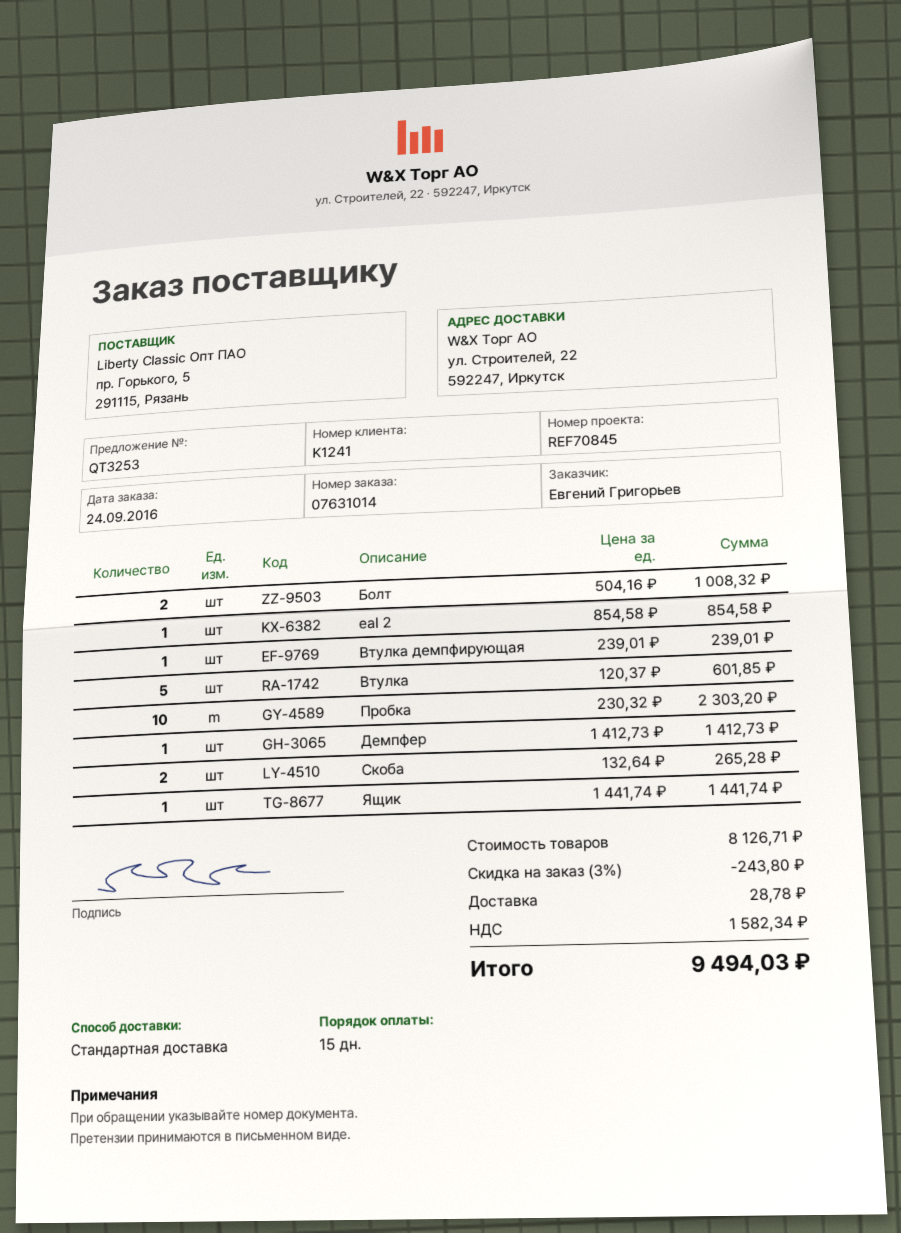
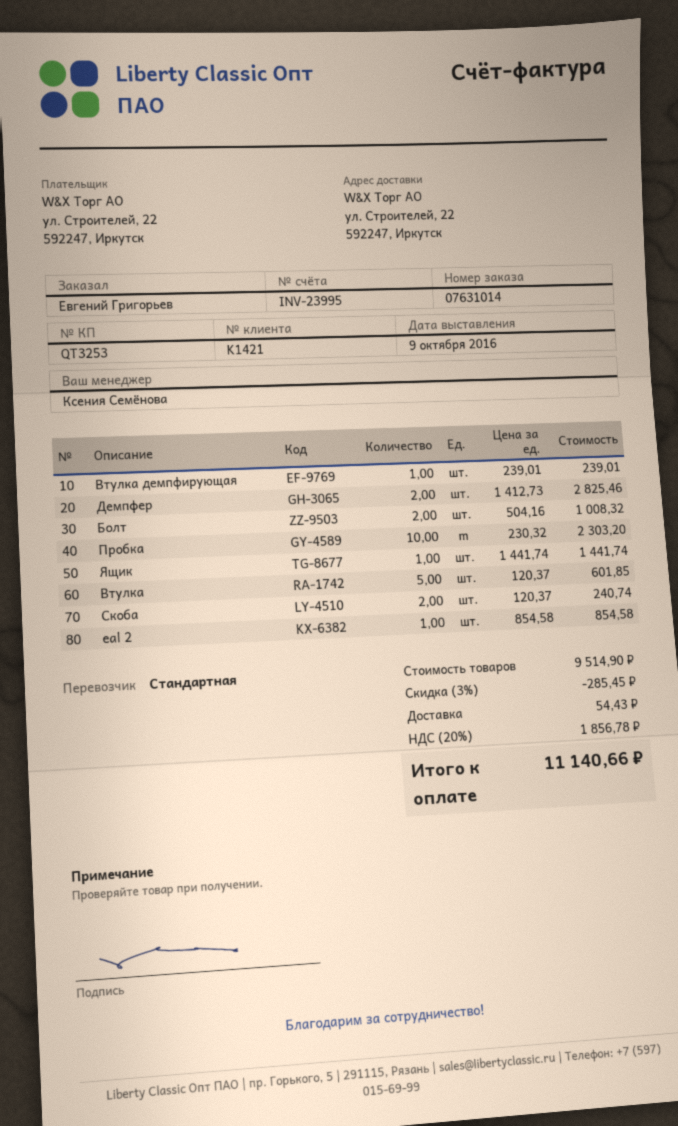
customer number: K1241 -> K1421
Демпфер: 1 x 1412.73 = 1412.73 -> 2 x 1412.73 = 2825.46
Скоба: 2 x 132.64 = 265.28 -> 2 x 120.37 = 240.74
subtotal: 8126.71 -> 9514.90
discount: 3% = 243.80 -> 3% = 285.45
shipping: 28.78 -> 54.43
tax: 1582.34 -> 1856.78
total: 9494.03 -> 11140.66

